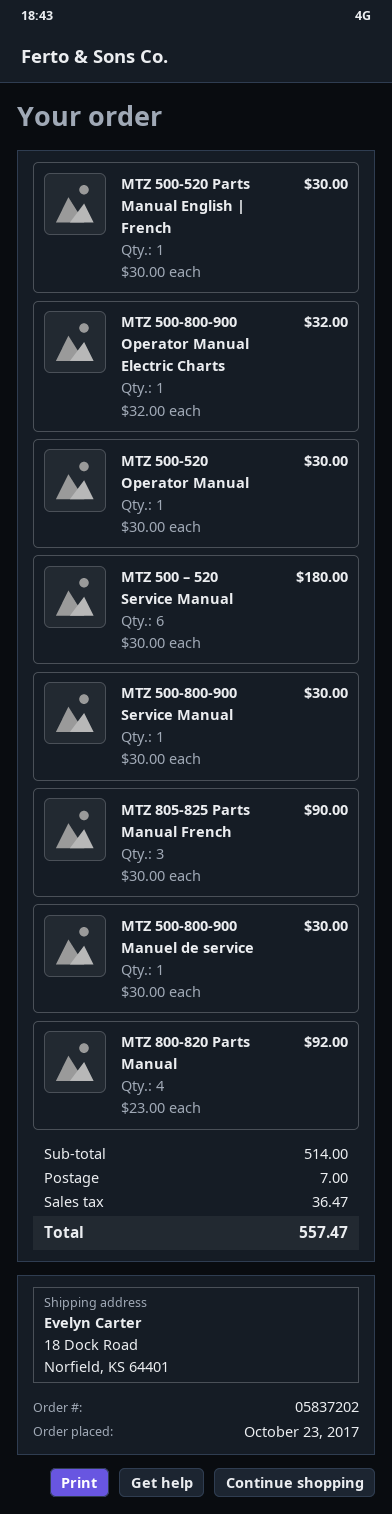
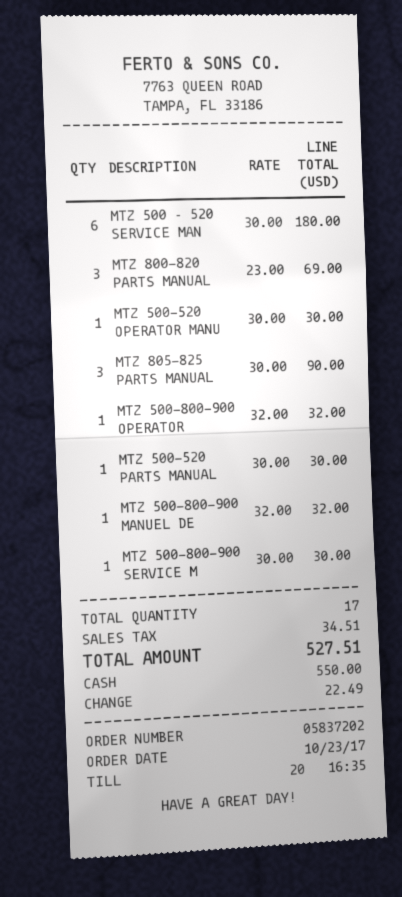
MTZ 500-800-900 Manuel de service: 1 x 30.00 = 30.00 -> 1 x 32.00 = 32.00
MTZ 800-820 Parts Manual: 4 x 23.00 = 92.00 -> 3 x 23.00 = 69.00
shipping: 7.00 -> none
tax: 36.47 -> 34.51
total: 557.47 -> 527.51

